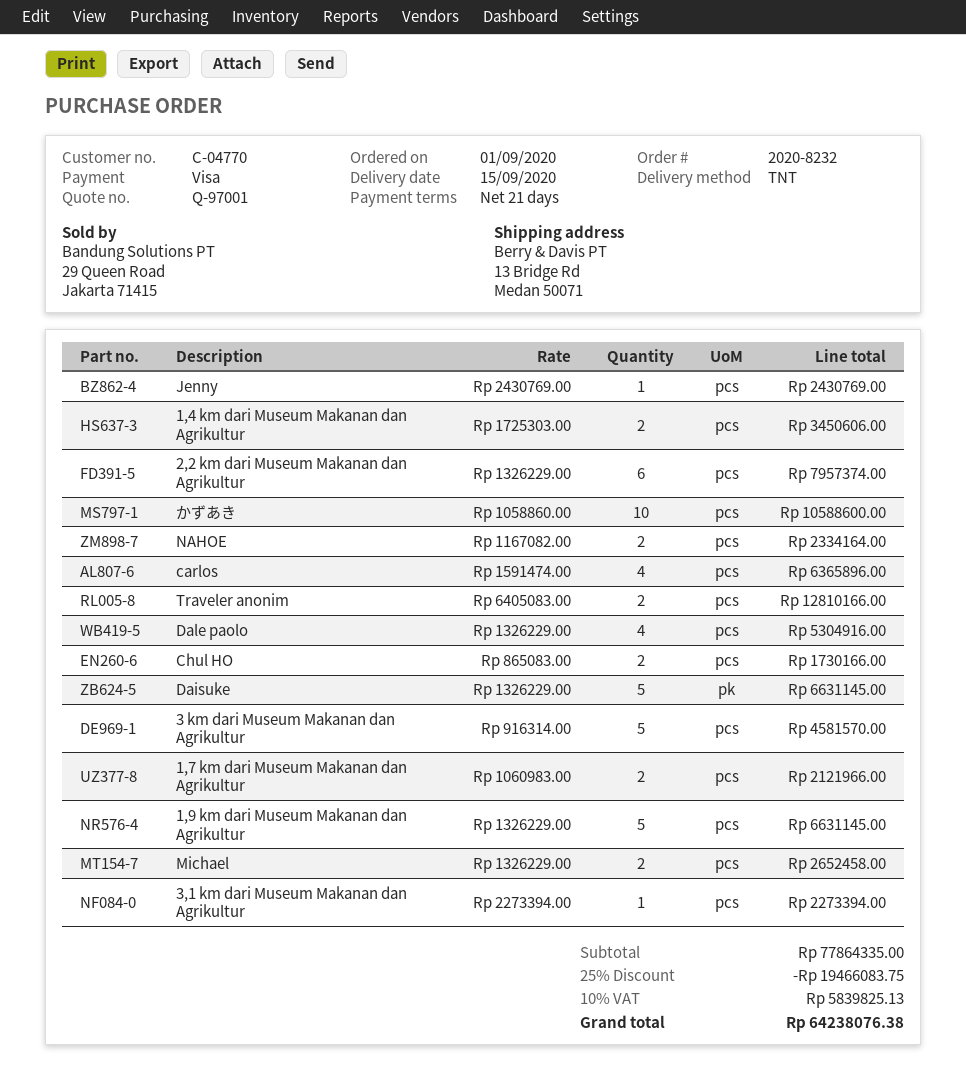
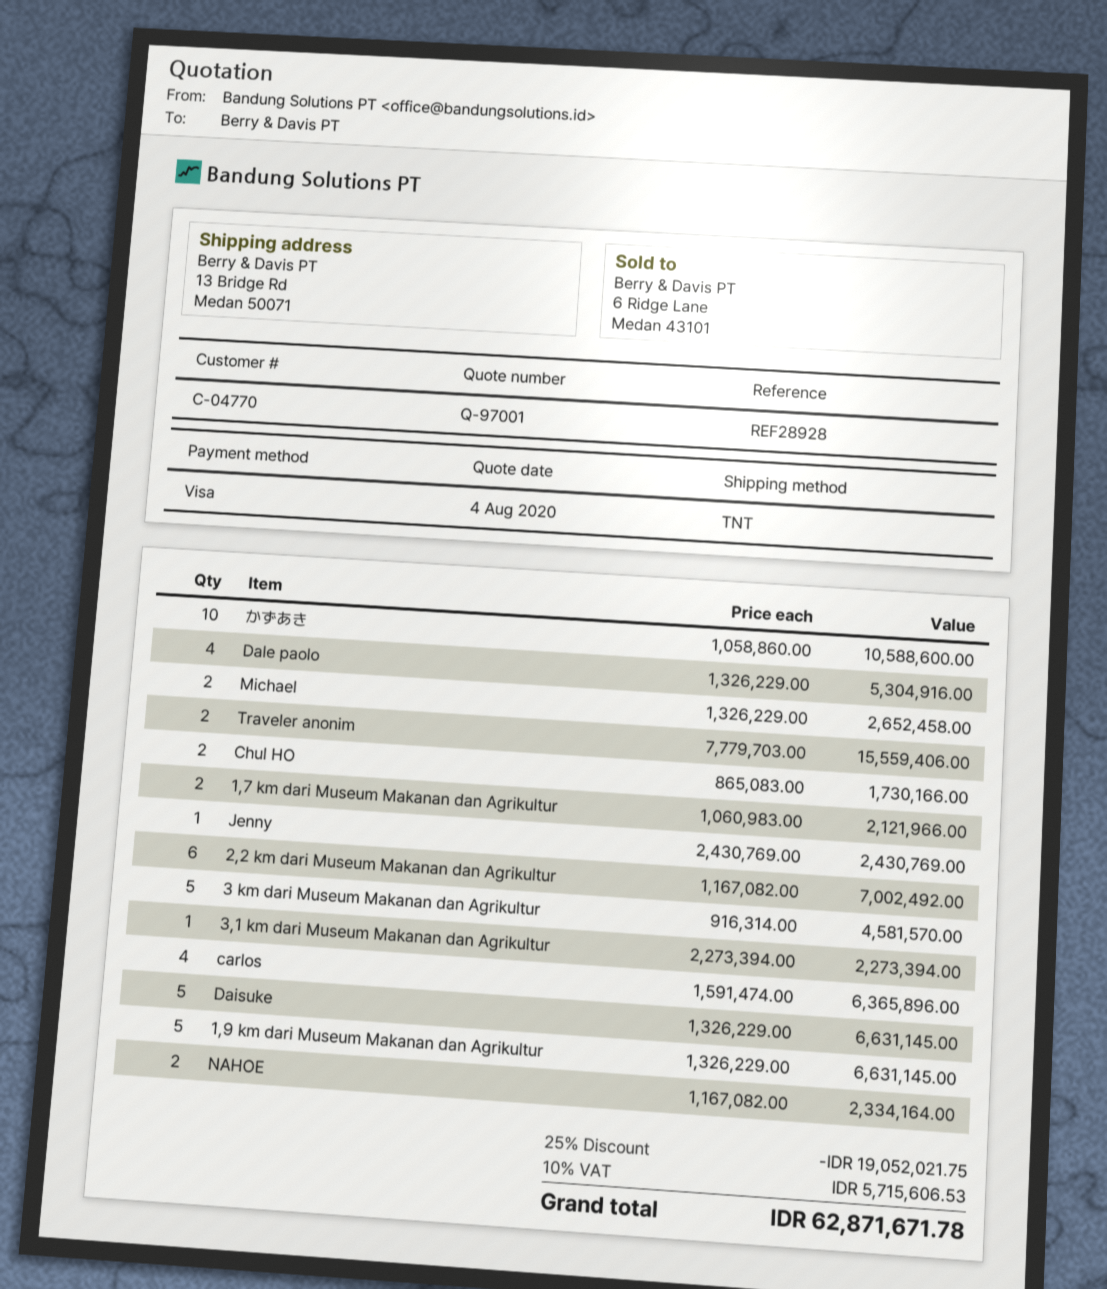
1,4 km dari Museum Makanan dan Agrikultur: 2 x 1725303.00 = 3450606.00 -> none
2,2 km dari Museum Makanan dan Agrikultur: 6 x 1326229.00 = 7957374.00 -> 6 x 1167082.00 = 7002492.00
Traveler anonim: 2 x 6405083.00 = 12810166.00 -> 2 x 7779703.00 = 15559406.00
discount: 25% = 19466083.75 -> 25% = 19052021.75
tax: 10% = 5839825.13 -> 10% = 5715606.53
total: 64238076.38 -> 62871671.78

